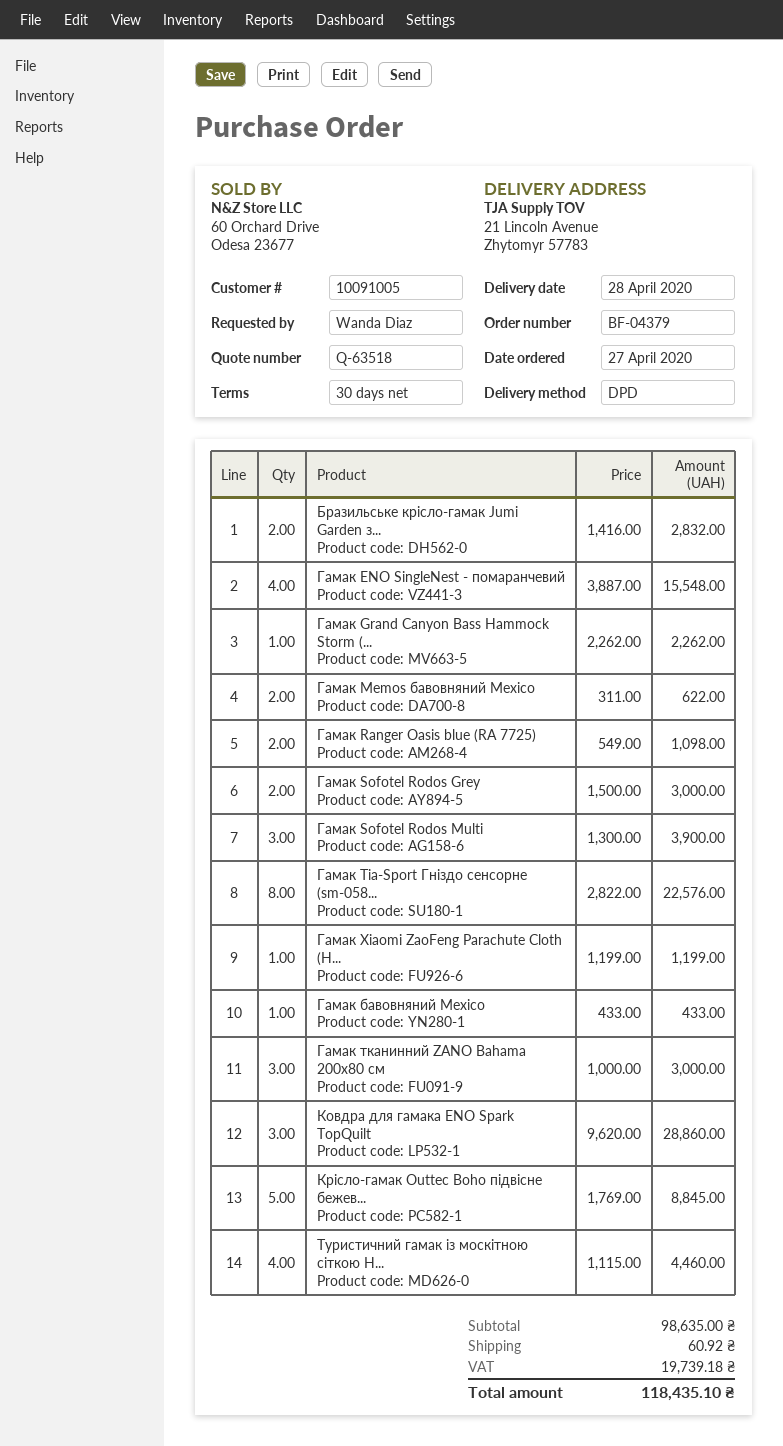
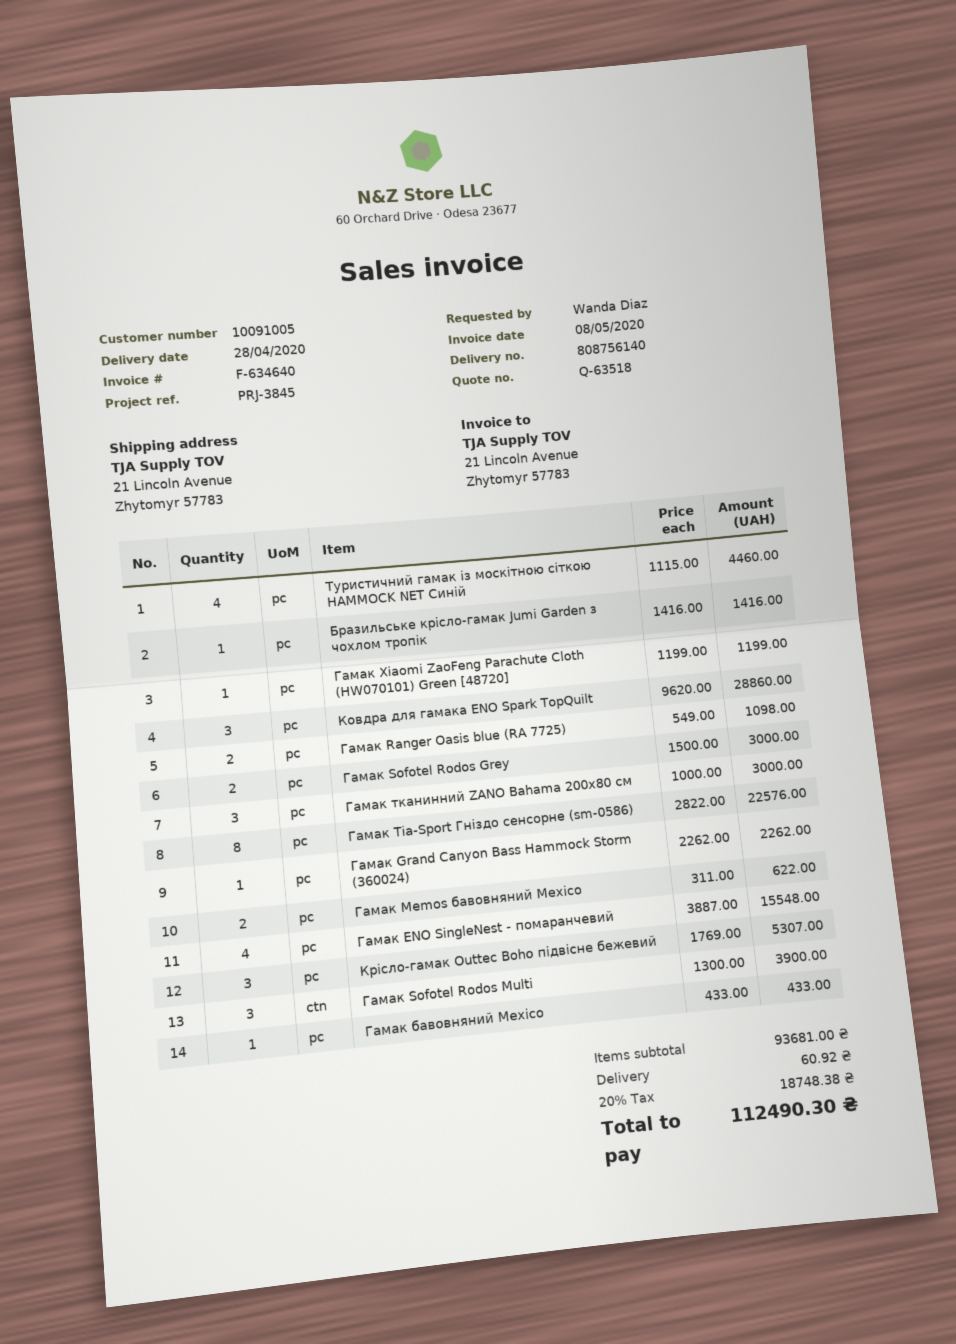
Бразильське крісло-гамак Jumi Garden з...: 2 x 1416.00 = 2832.00 -> 1 x 1416.00 = 1416.00
Крісло-гамак Outtec Boho підвісне бежев...: 5 x 1769.00 = 8845.00 -> 3 x 1769.00 = 5307.00
subtotal: 98635.00 -> 93681.00
tax: 19739.18 -> 18748.38
total: 118435.10 -> 112490.30

